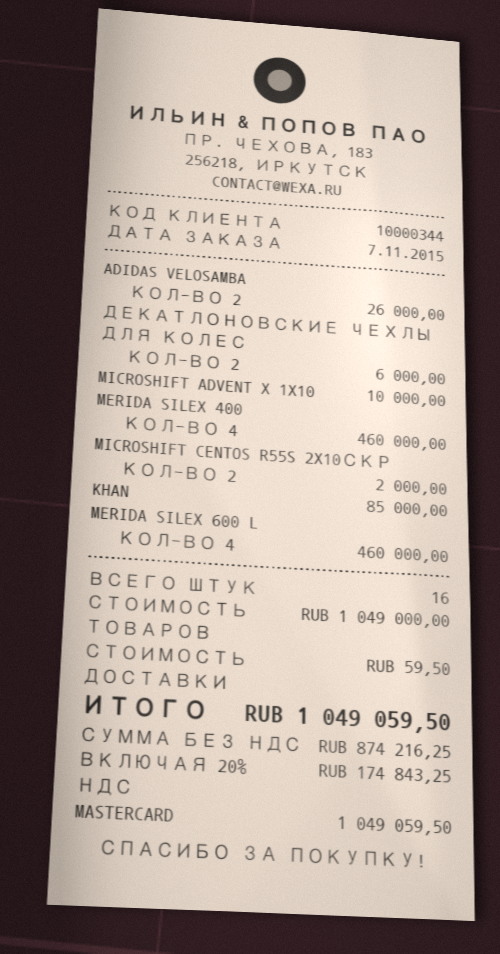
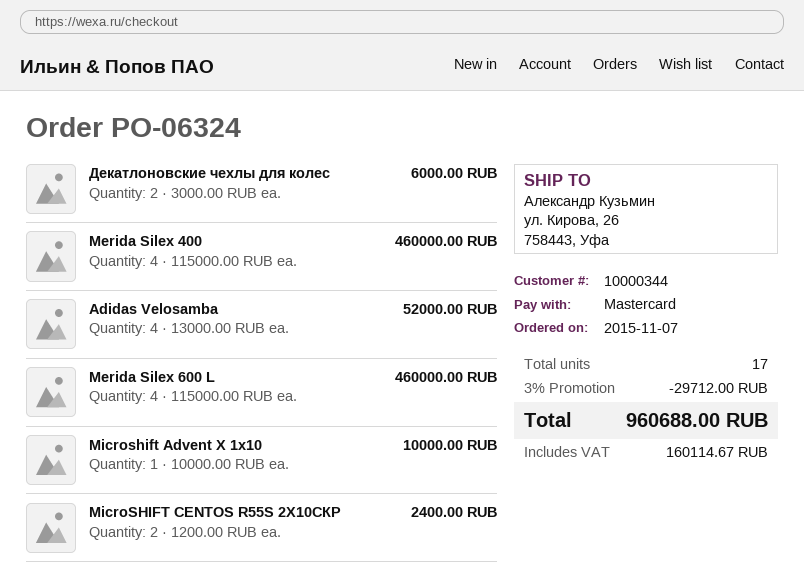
ADIDAS VELOSAMBA: 2 for 26000.00 -> 4 for 52000.00
MICROSHIFT CENTOS R55S 2X10СКР: 2 for 2000.00 -> 2 for 2400.00
KHAN: 1 for 85000.00 -> none
total quantity: 16 -> 17
discount: none -> 3% = 29712.00
shipping: 59.50 -> none
tax: 174843.25 -> 160114.67
total: 1049059.50 -> 960688.00

